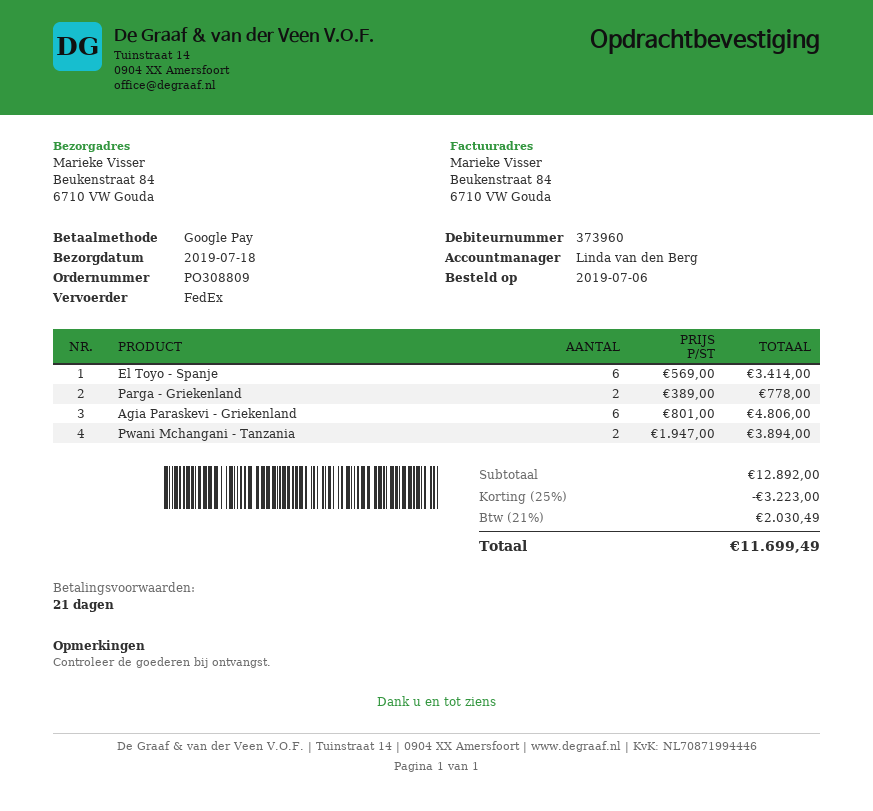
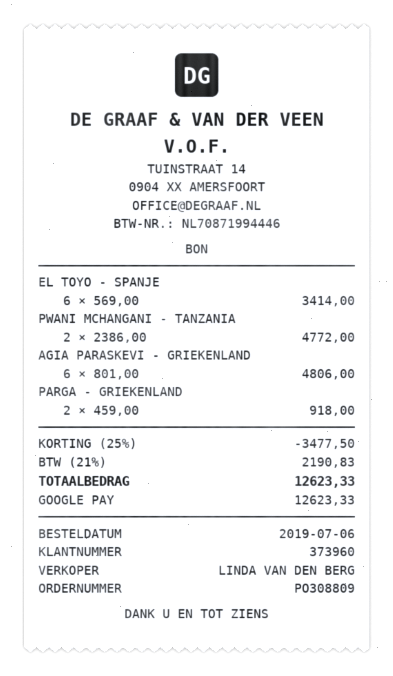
Parga - Griekenland: 2 x 389.00 = 778.00 -> 2 x 459.00 = 918.00
Pwani Mchangani - Tanzania: 2 x 1947.00 = 3894.00 -> 2 x 2386.00 = 4772.00
discount: 25% = 3223.00 -> 25% = 3477.50
tax: 21% = 2030.49 -> 21% = 2190.83
total: 11699.49 -> 12623.33

